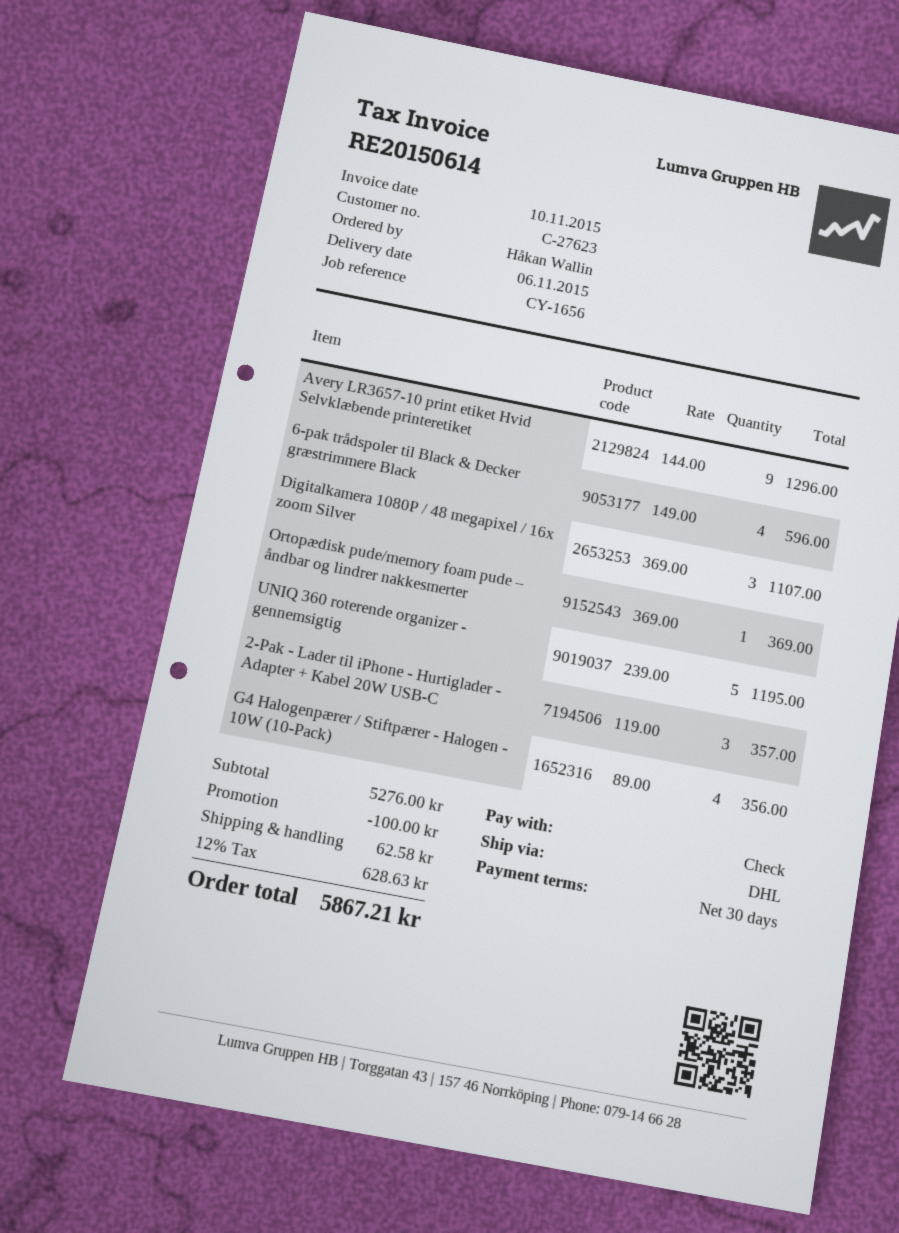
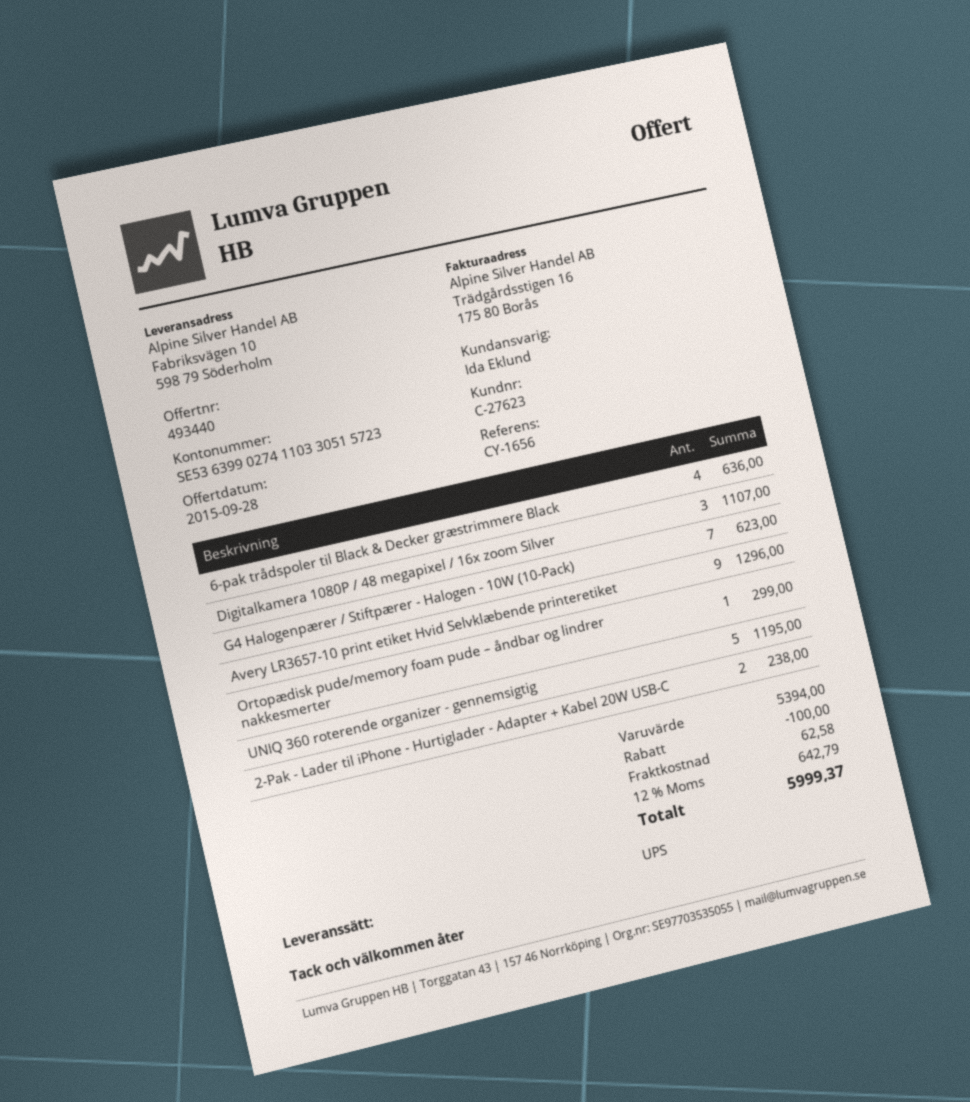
shipping method: DHL -> UPS
6-pak trådspoler til Black & Decker græstrimmere Black: 4 for 596.00 -> 4 for 636.00
Ortopædisk pude/memory foam pude – åndbar og lindrer nakkesmerter: 1 for 369.00 -> 1 for 299.00
2-Pak - Lader til iPhone - Hurtiglader - Adapter + Kabel 20W USB-C: 3 for 357.00 -> 2 for 238.00
G4 Halogenpærer / Stiftpærer - Halogen - 10W (10-Pack): 4 for 356.00 -> 7 for 623.00
subtotal: 5276.00 -> 5394.00
tax: 12% = 628.63 -> 12% = 642.79
total: 5867.21 -> 5999.37

